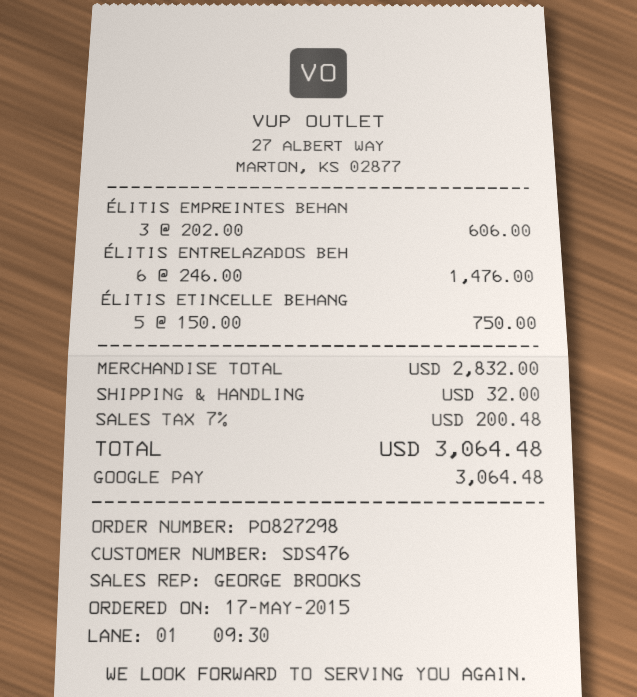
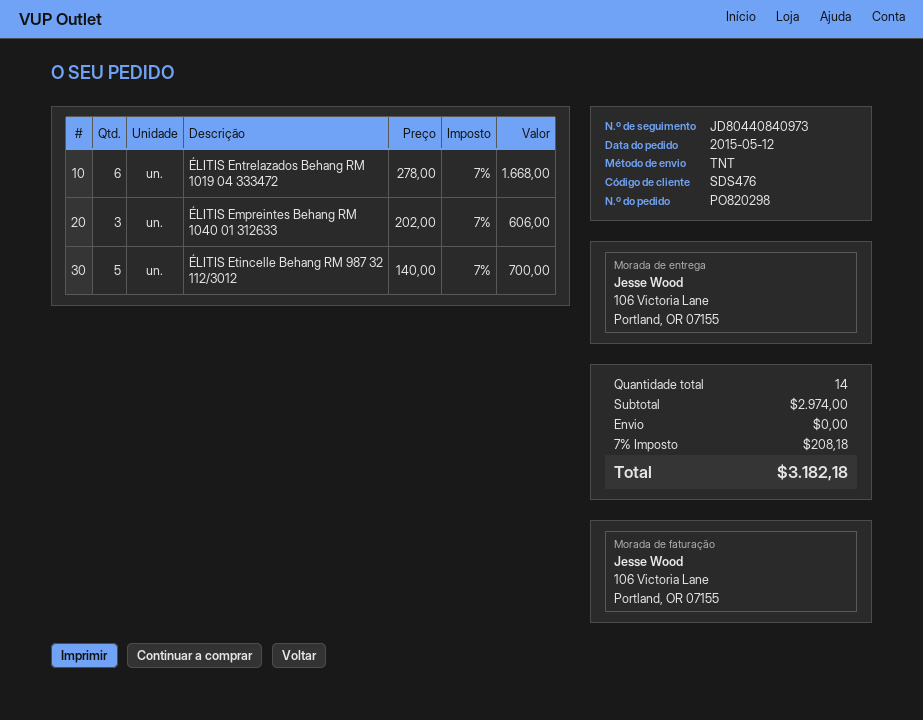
order number: PO827298 -> PO820298
order date: 2015-05-17 -> 2015-05-12
ÉLITIS ENTRELAZADOS BEH: 6 x 246.00 = 1476.00 -> 6 x 278.00 = 1668.00
ÉLITIS ETINCELLE BEHANG: 5 x 150.00 = 750.00 -> 5 x 140.00 = 700.00
subtotal: 2832.00 -> 2974.00
shipping: 32.00 -> 0.00
tax: 7% = 200.48 -> 7% = 208.18
total: 3064.48 -> 3182.18

